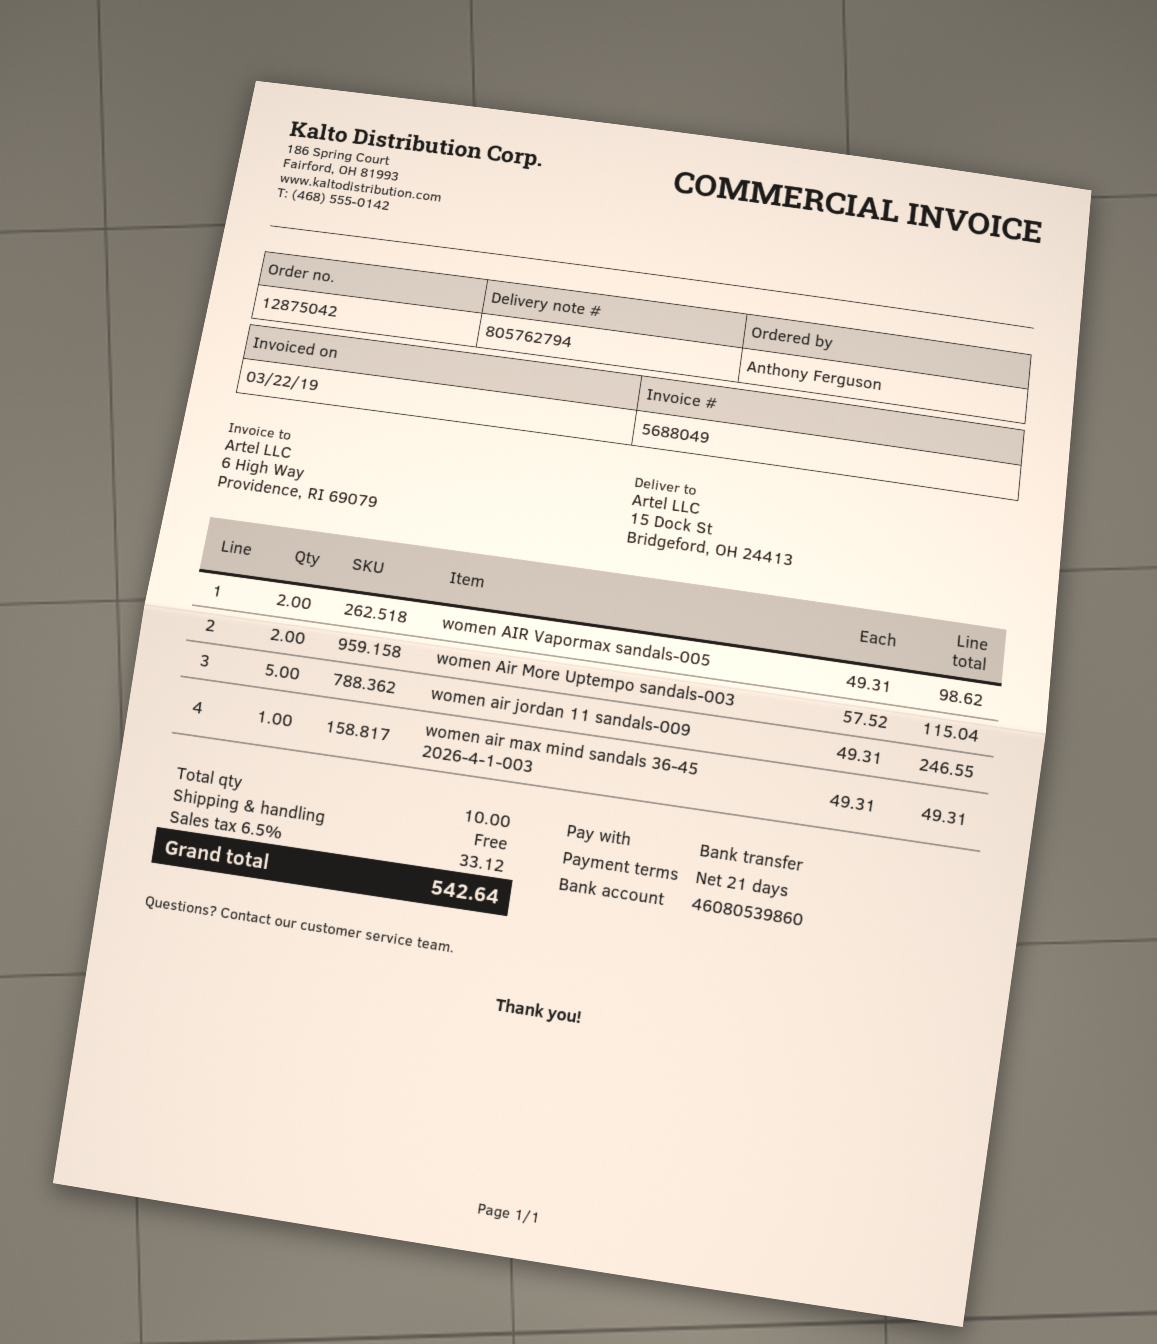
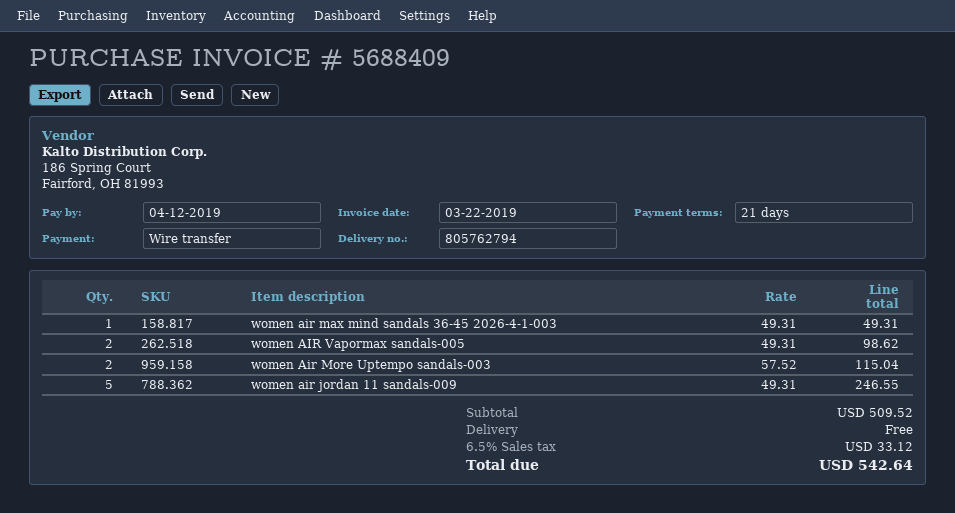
invoice number: 5688049 -> 5688409

